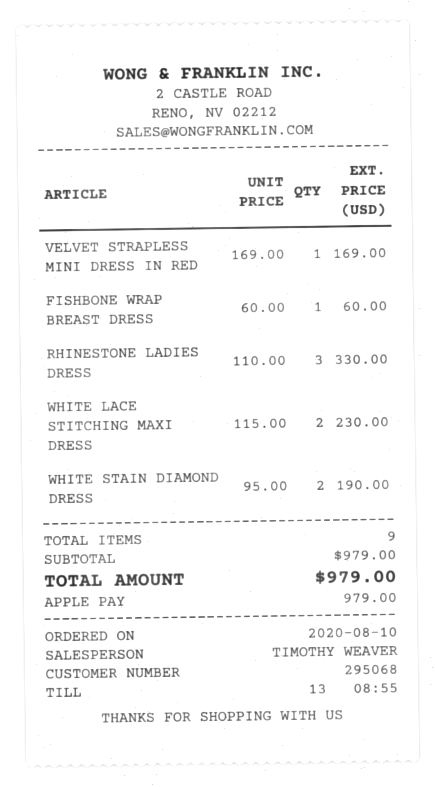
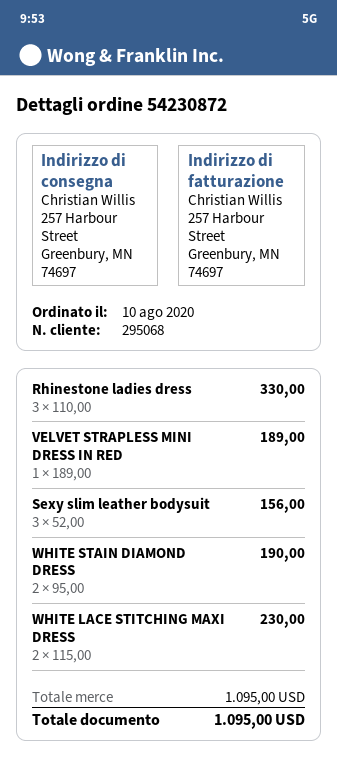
VELVET STRAPLESS MINI DRESS IN RED: 1 x 169.00 = 169.00 -> 1 x 189.00 = 189.00
FISHBONE WRAP BREAST DRESS: 1 x 60.00 = 60.00 -> none
Sexy slim leather bodysuit: none -> 3 x 52.00 = 156.00
subtotal: 979.00 -> 1095.00
total: 979.00 -> 1095.00

